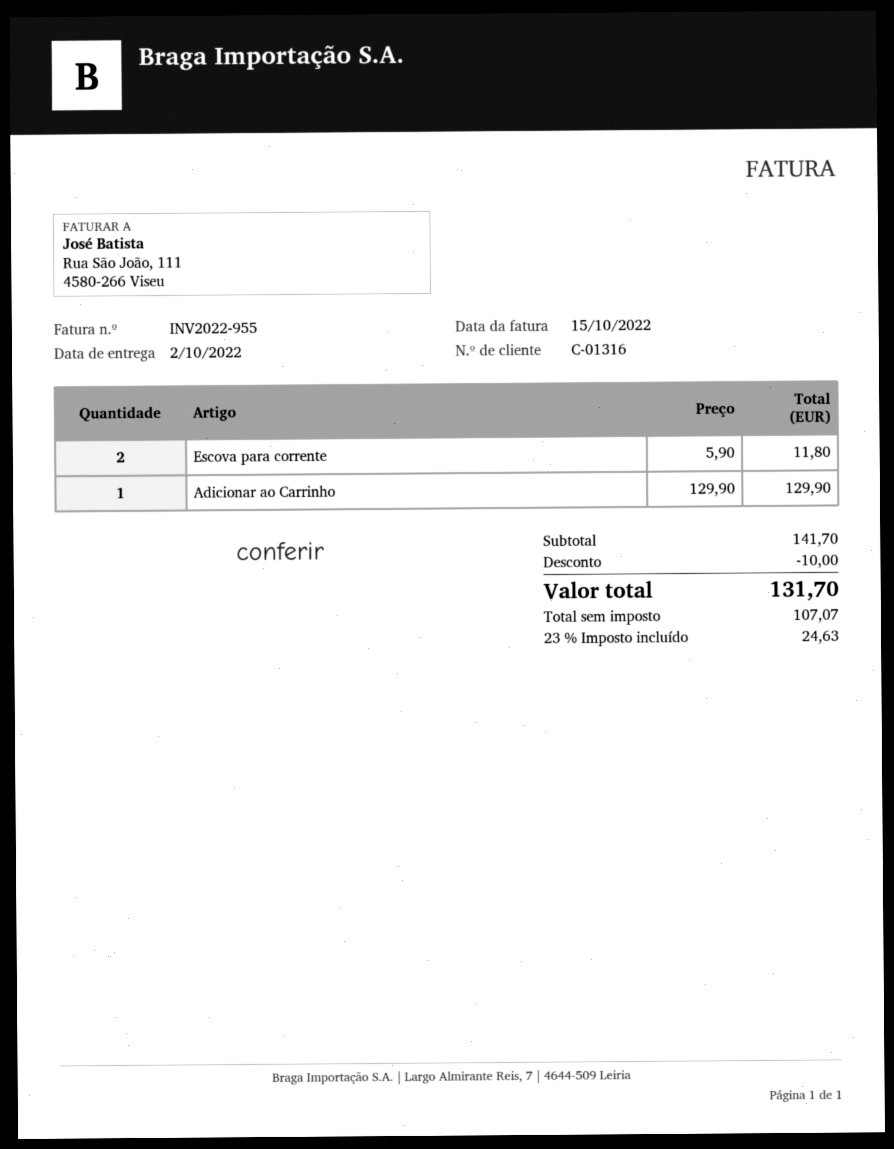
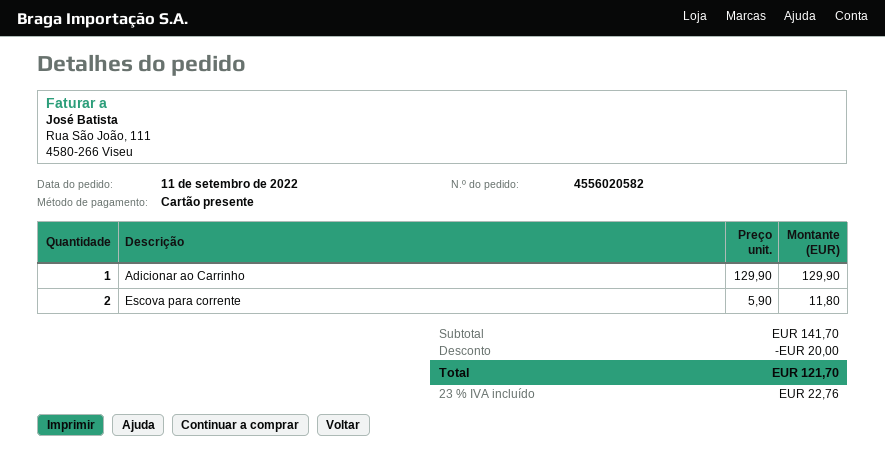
discount: 10.00 -> 20.00
tax: 23% = 24.63 -> 23% = 22.76
total: 131.70 -> 121.70

